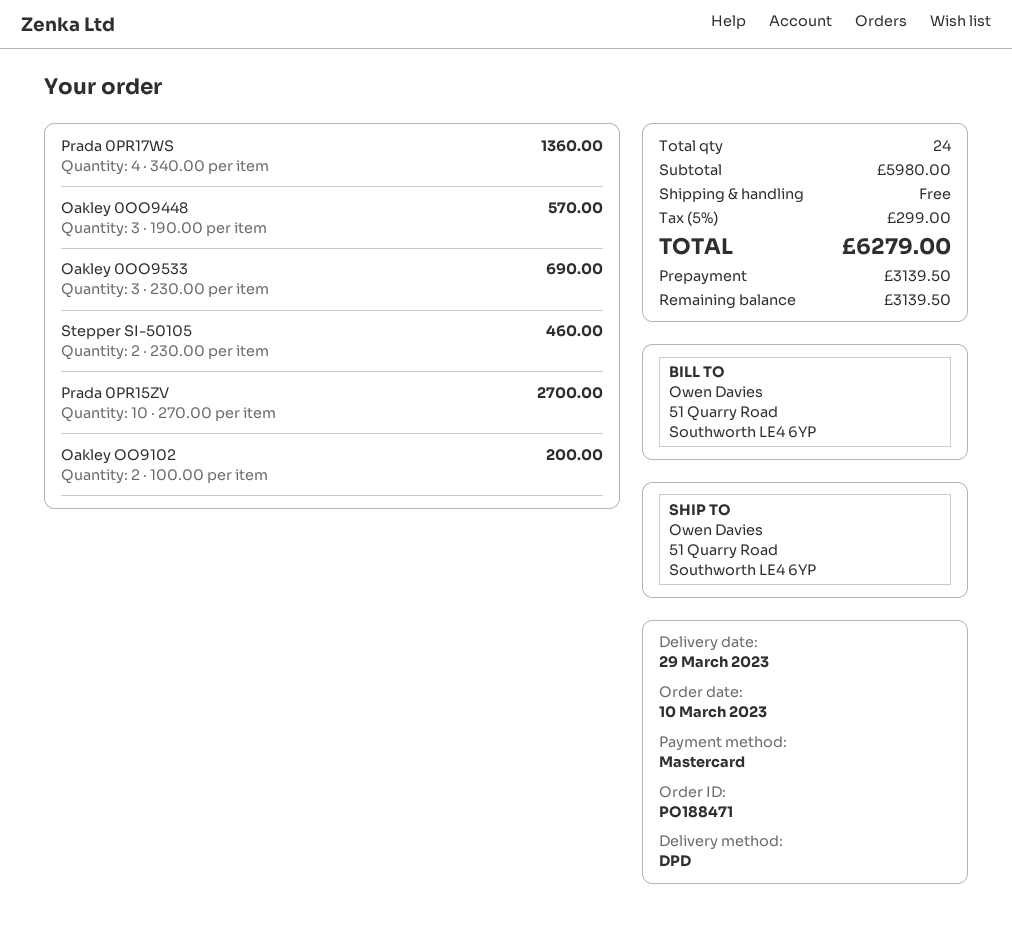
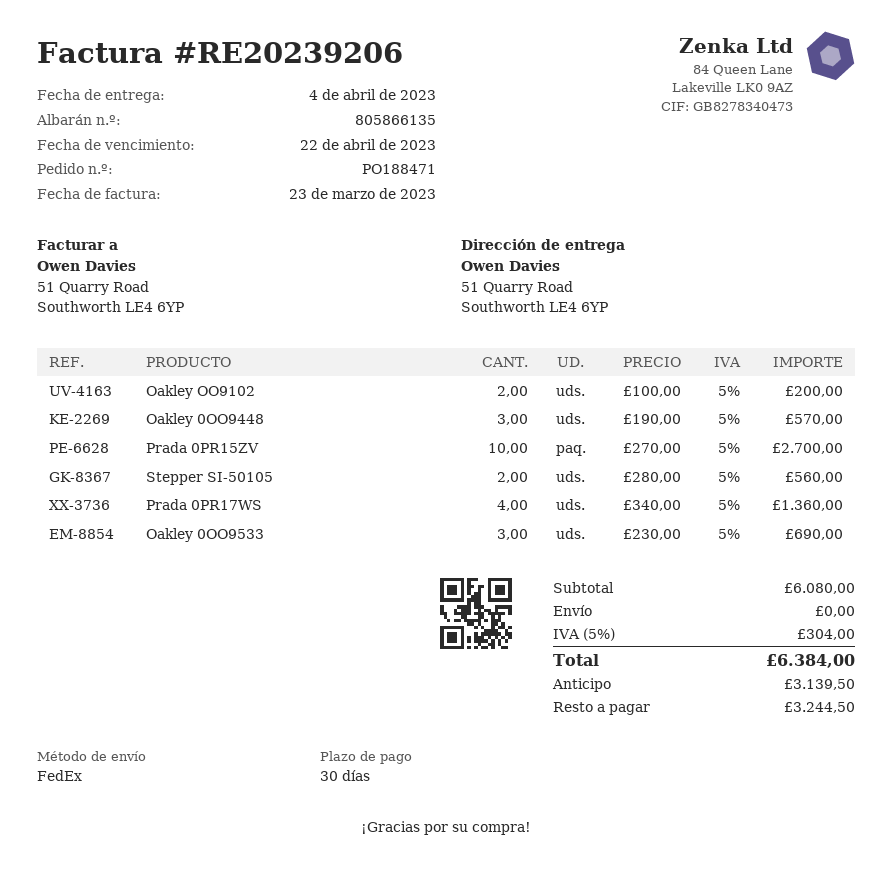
delivery date: 2023-03-29 -> 2023-04-04
shipping method: DPD -> FedEx
Stepper SI-50105: 2 x 230.00 = 460.00 -> 2 x 280.00 = 560.00
subtotal: 5980.00 -> 6080.00
tax: 5% = 299.00 -> 5% = 304.00
total: 6279.00 -> 6384.00
balance: 3139.50 -> 3244.50

